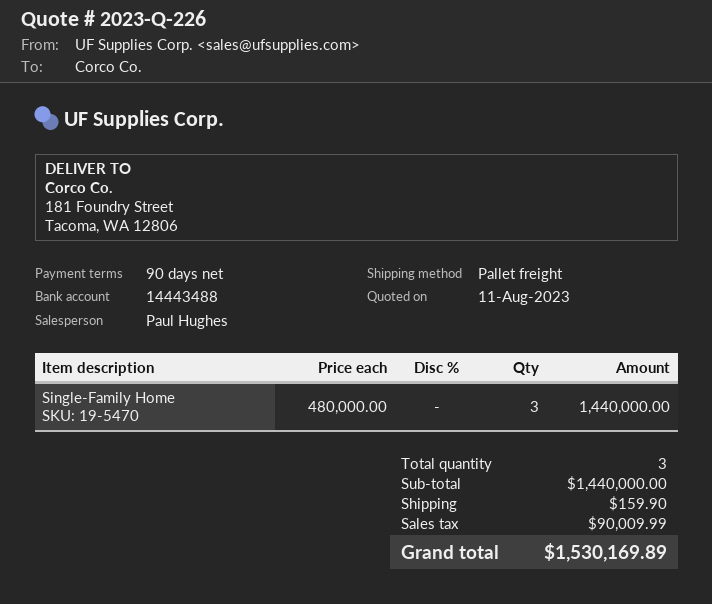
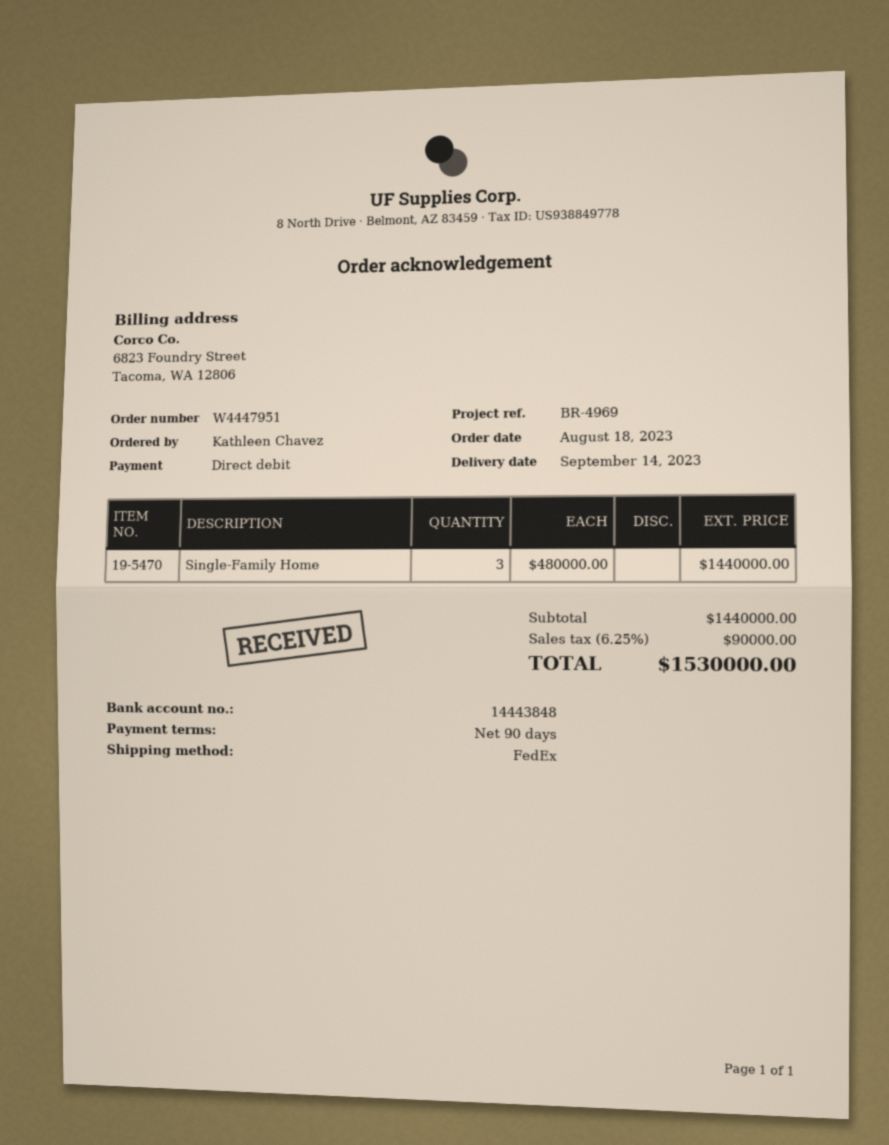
bank account: 14443488 -> 14443848
shipping method: pallet freight -> FedEx
shipping: 159.90 -> none
tax: 90009.99 -> 90000.00
total: 1530169.89 -> 1530000.00

